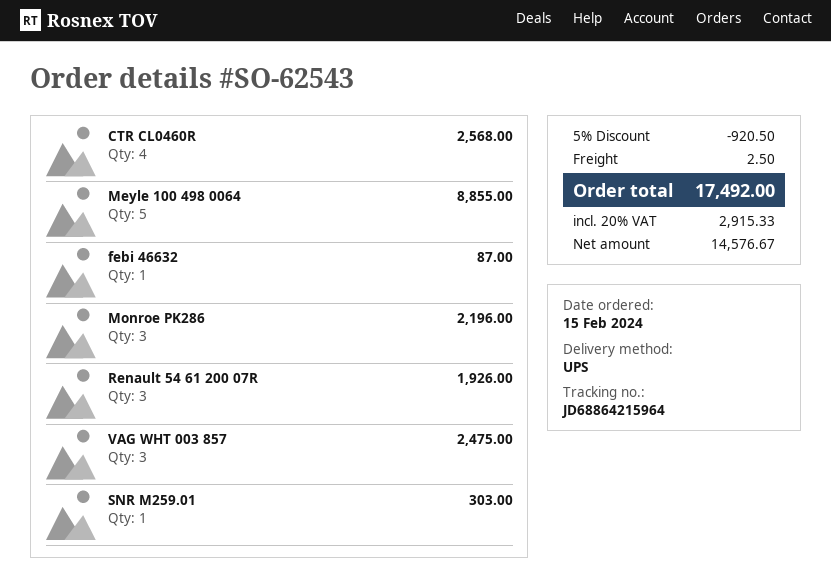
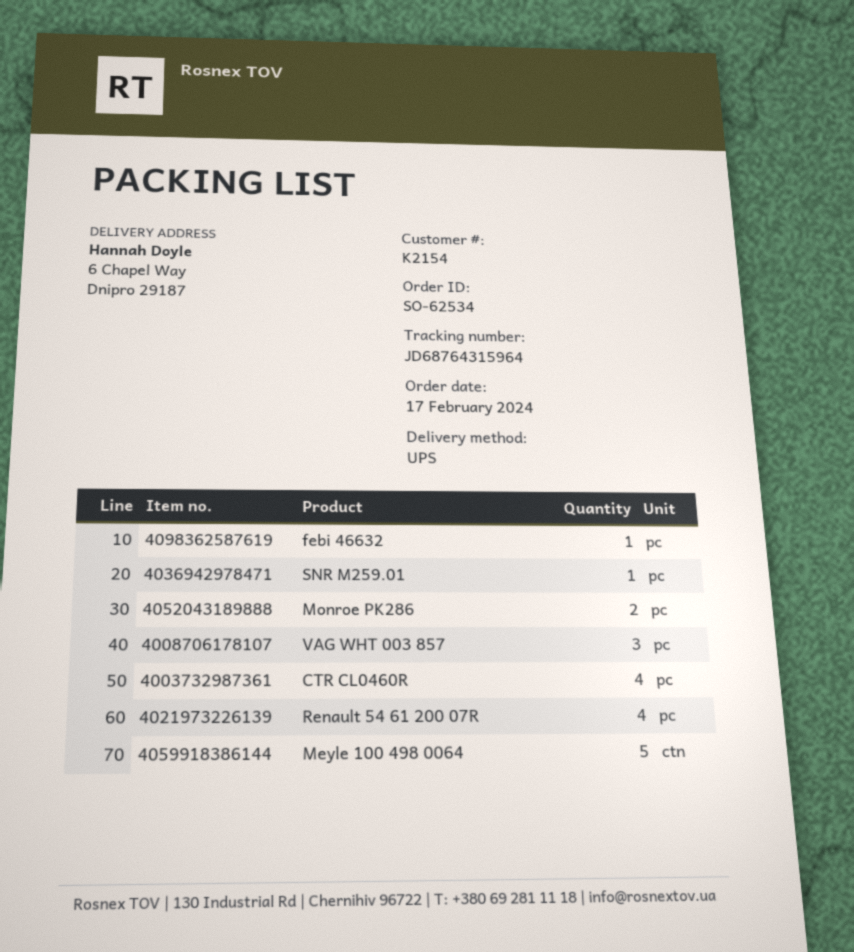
order number: SO-62543 -> SO-62534
order date: 2024-02-15 -> 2024-02-17
tracking number: JD68864215964 -> JD68764315964
Monroe PK286: 3 -> 2
Renault 54 61 200 07R: 3 -> 4

